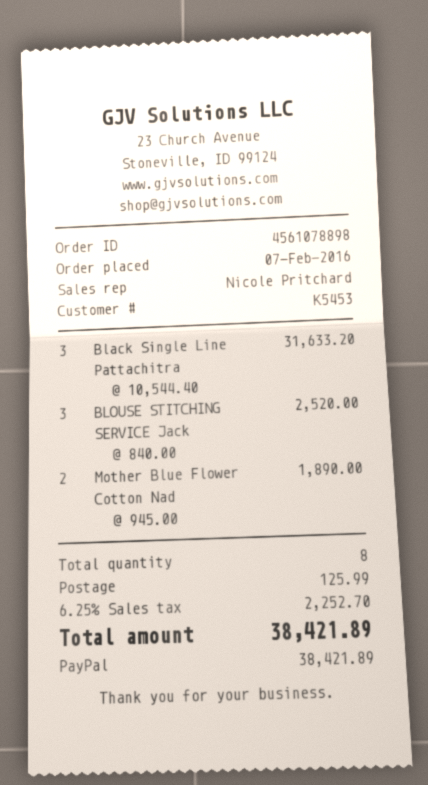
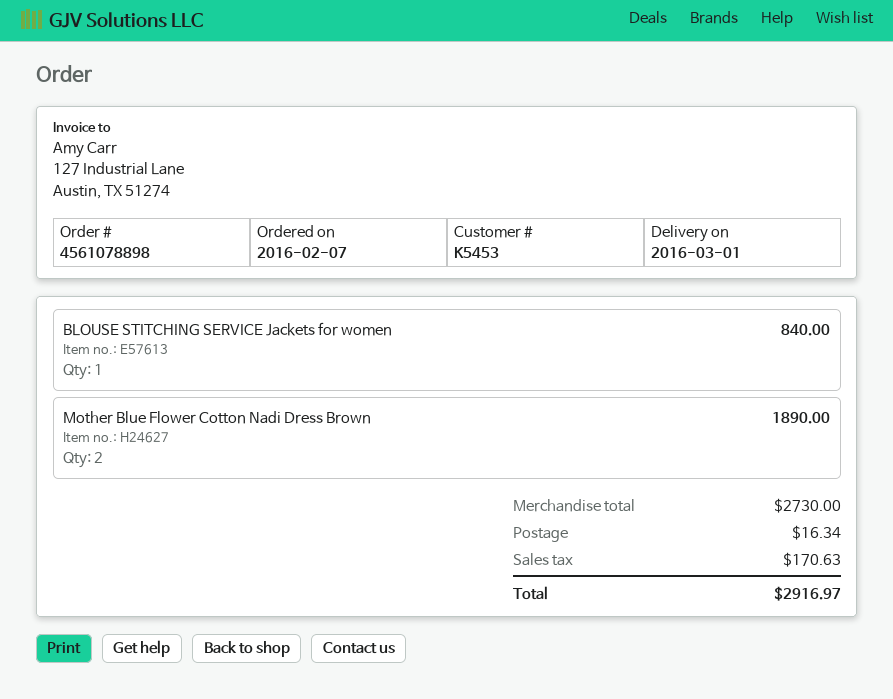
Black Single Line Pattachitra: 3 for 31633.20 -> none
BLOUSE STITCHING SERVICE Jack: 3 for 2520.00 -> 1 for 840.00
shipping: 125.99 -> 16.34
tax: 2252.70 -> 170.63
total: 38421.89 -> 2916.97

